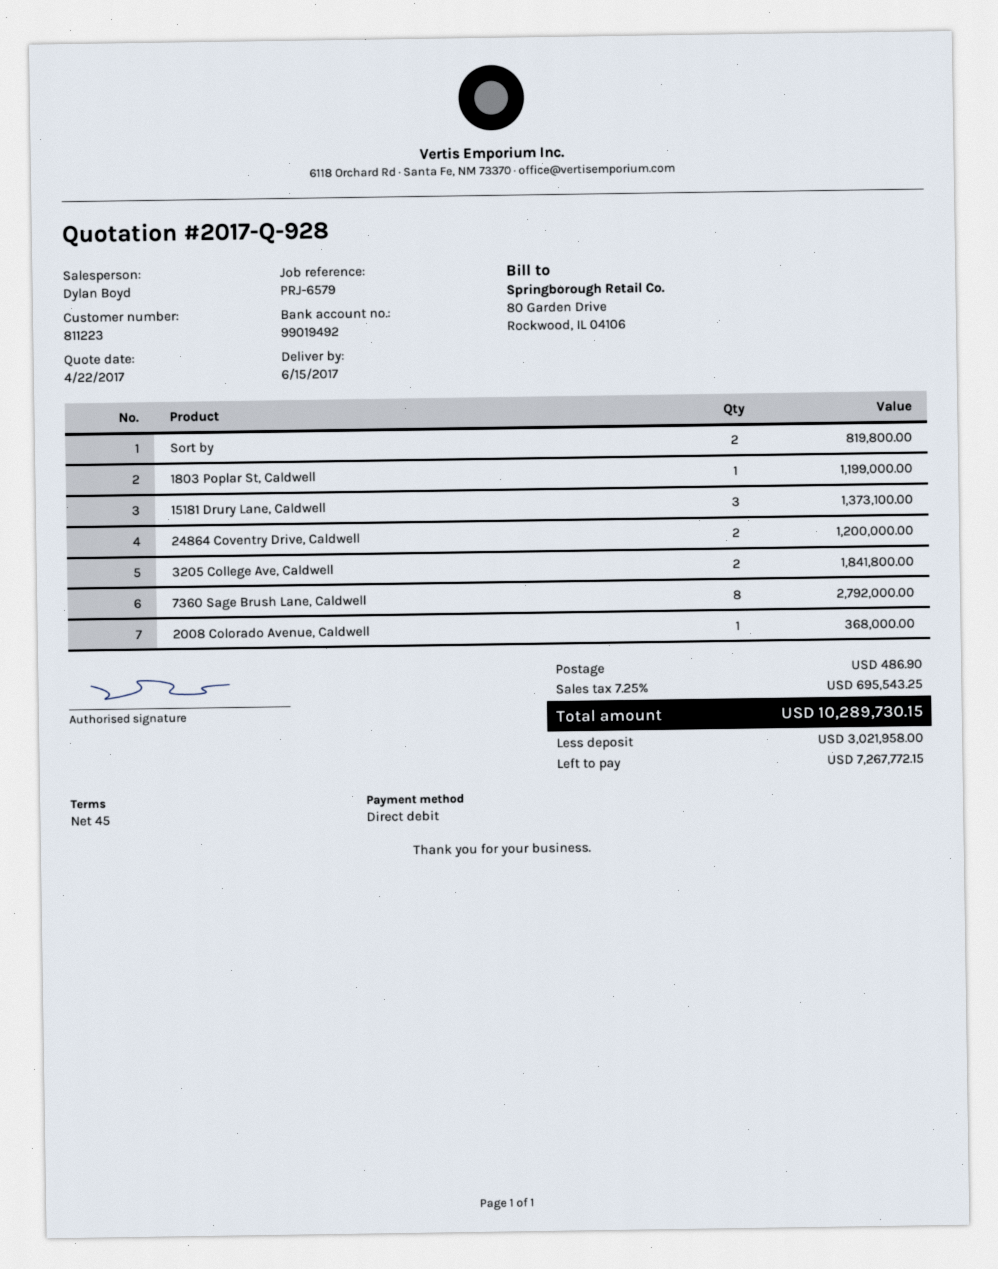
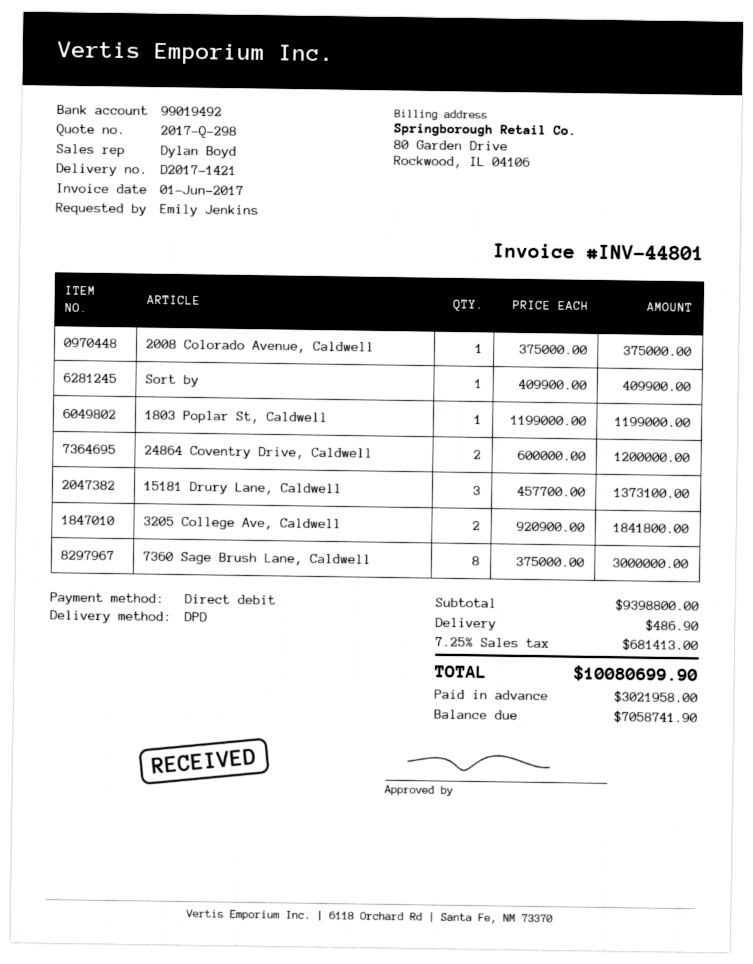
quote number: 2017-Q-928 -> 2017-Q-298
Sort by: 2 for 819800.00 -> 1 for 409900.00
7360 Sage Brush Lane, Caldwell: 8 for 2792000.00 -> 8 for 3000000.00
2008 Colorado Avenue, Caldwell: 1 for 368000.00 -> 1 for 375000.00
tax: 7.25% = 695543.25 -> 7.25% = 681413.00
total: 10289730.15 -> 10080699.90
balance: 7267772.15 -> 7058741.90

